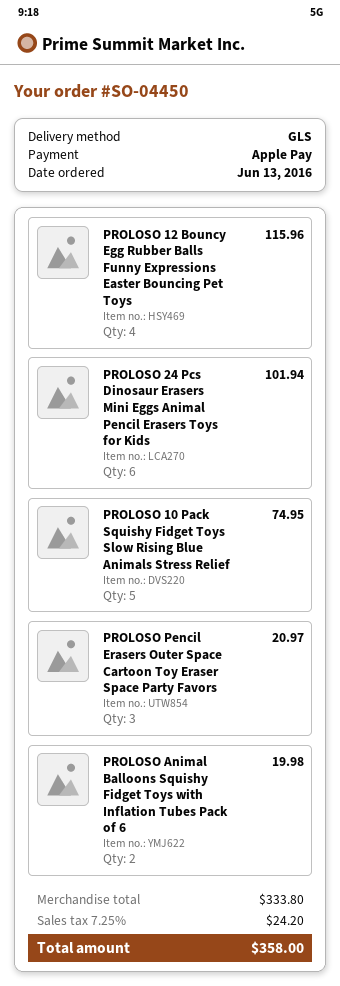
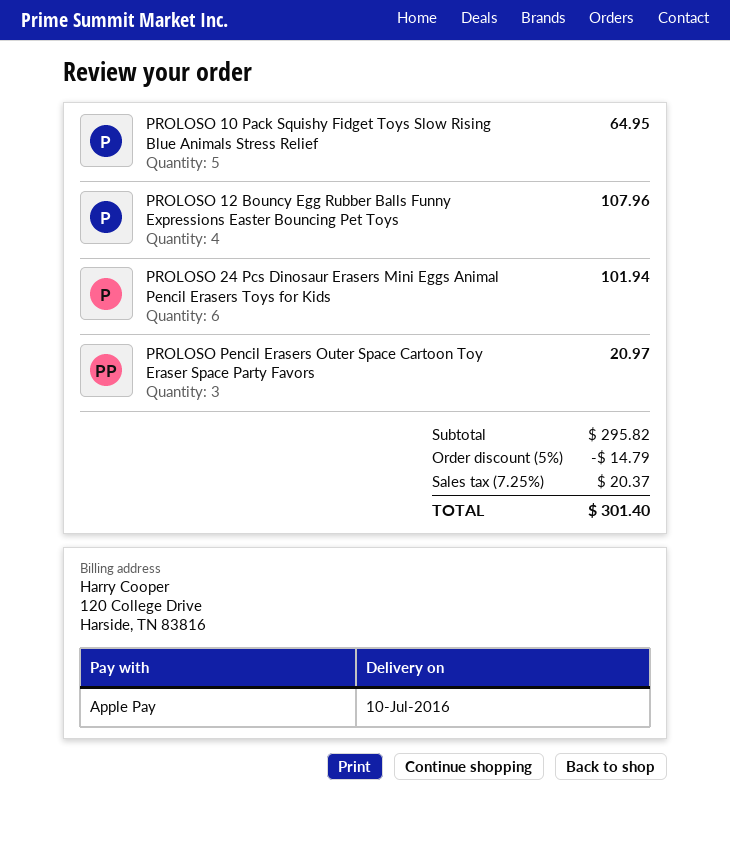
PROLOSO 12 Bouncy Egg Rubber Balls Funny Expressions Easter Bouncing Pet Toys: 4 for 115.96 -> 4 for 107.96
PROLOSO 10 Pack Squishy Fidget Toys Slow Rising Blue Animals Stress Relief: 5 for 74.95 -> 5 for 64.95
PROLOSO Animal Balloons Squishy Fidget Toys with Inflation Tubes Pack of 6: 2 for 19.98 -> none
subtotal: 333.80 -> 295.82
discount: none -> 5% = 14.79
tax: 7.25% = 24.20 -> 7.25% = 20.37
total: 358.00 -> 301.40

